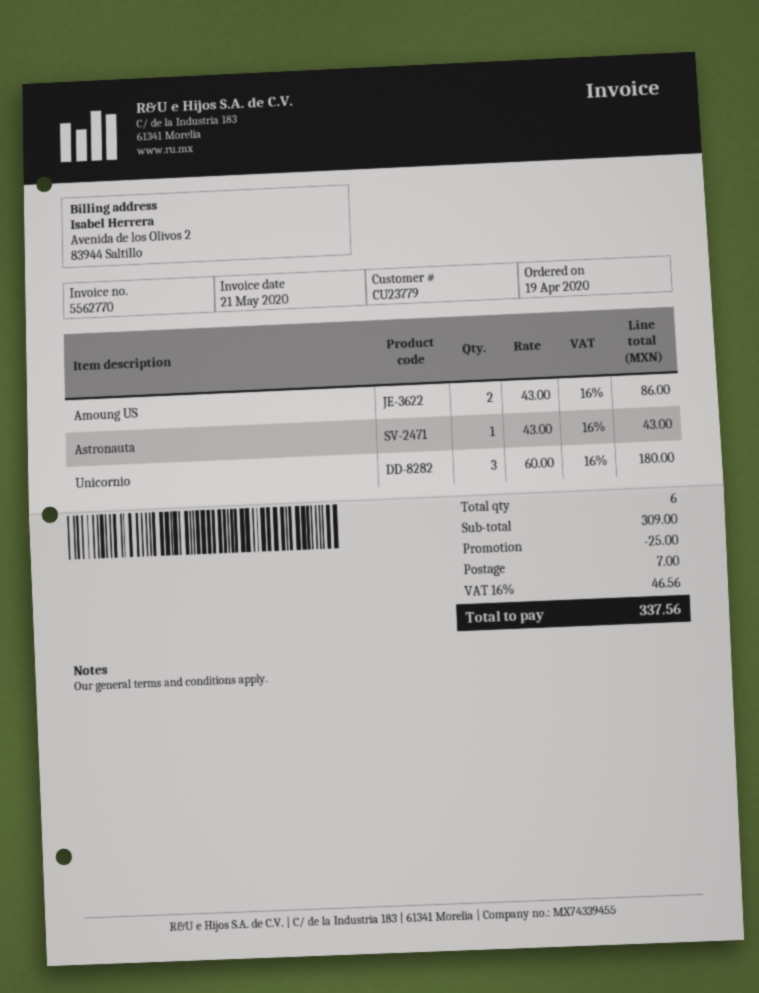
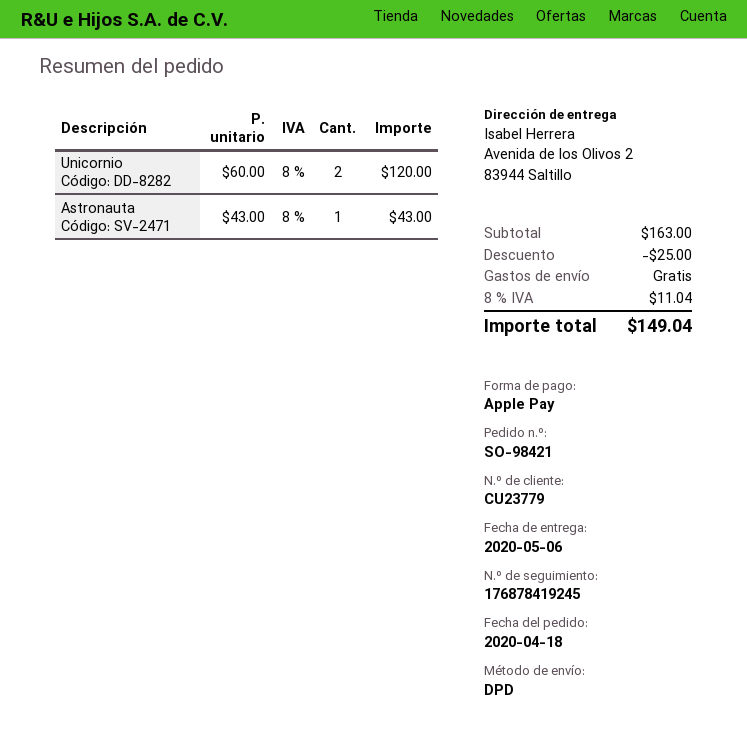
order date: 2020-04-19 -> 2020-04-18
Amoung US: 2 x 43.00 = 86.00 -> none
Unicornio: 3 x 60.00 = 180.00 -> 2 x 60.00 = 120.00
subtotal: 309.00 -> 163.00
shipping: 7.00 -> 0.00
tax: 16% = 46.56 -> 8% = 11.04
total: 337.56 -> 149.04

